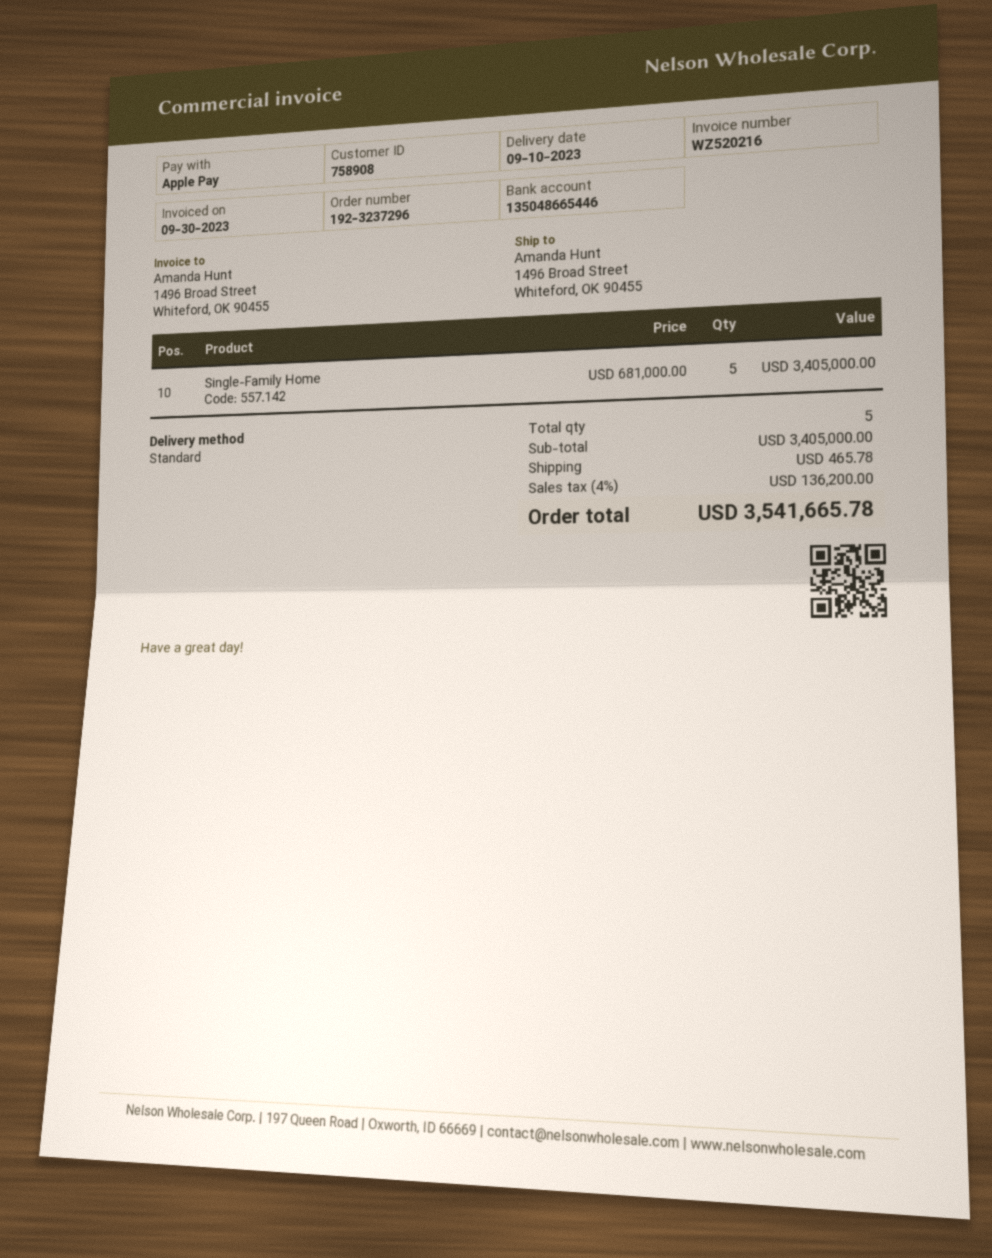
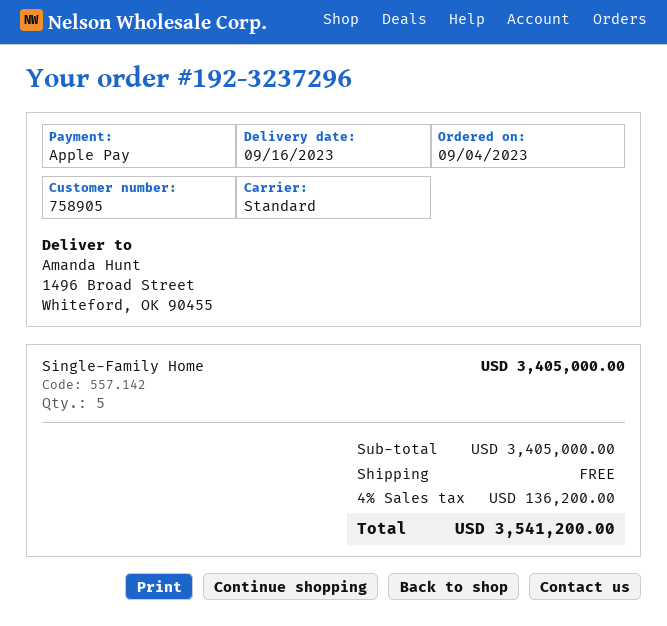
delivery date: 2023-09-10 -> 2023-09-16
customer number: 758908 -> 758905
shipping: 465.78 -> 0.00
total: 3541665.78 -> 3541200.00

